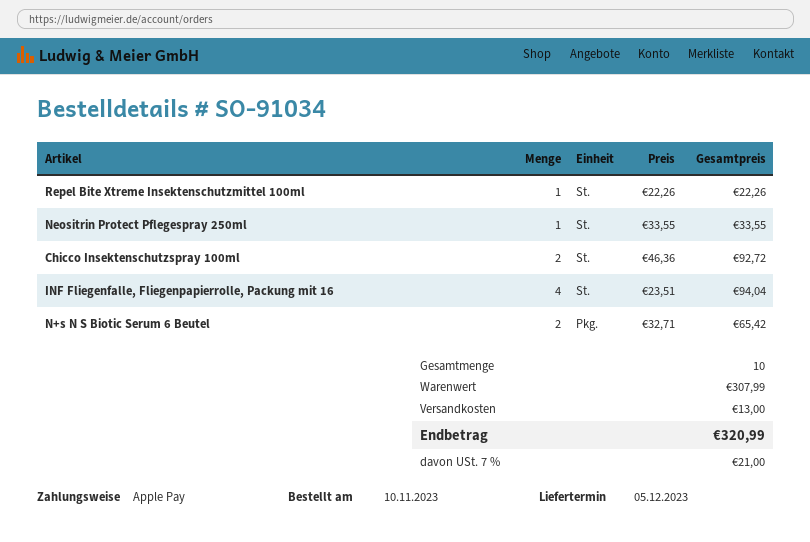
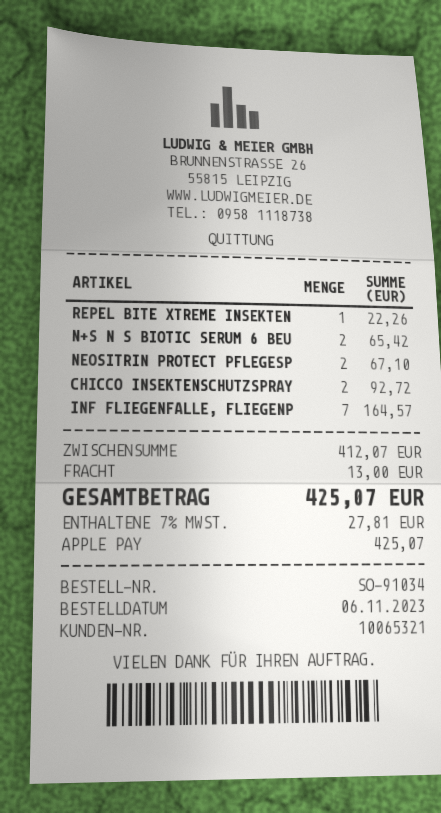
order date: 2023-11-10 -> 2023-11-06
Neositrin Protect Pflegespray 250ml: 1 for 33.55 -> 2 for 67.10
INF Fliegenfalle, Fliegenpapierrolle, Packung mit 16: 4 for 94.04 -> 7 for 164.57
subtotal: 307.99 -> 412.07
tax: 7% = 21.00 -> 7% = 27.81
total: 320.99 -> 425.07

